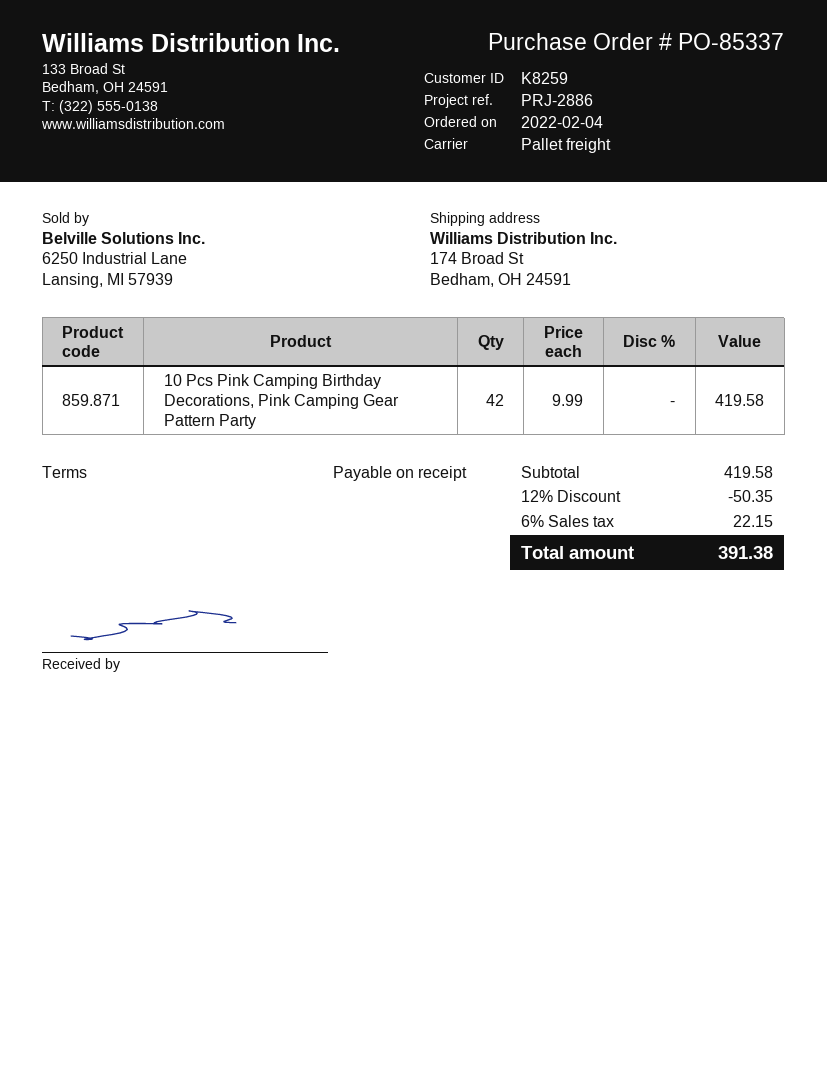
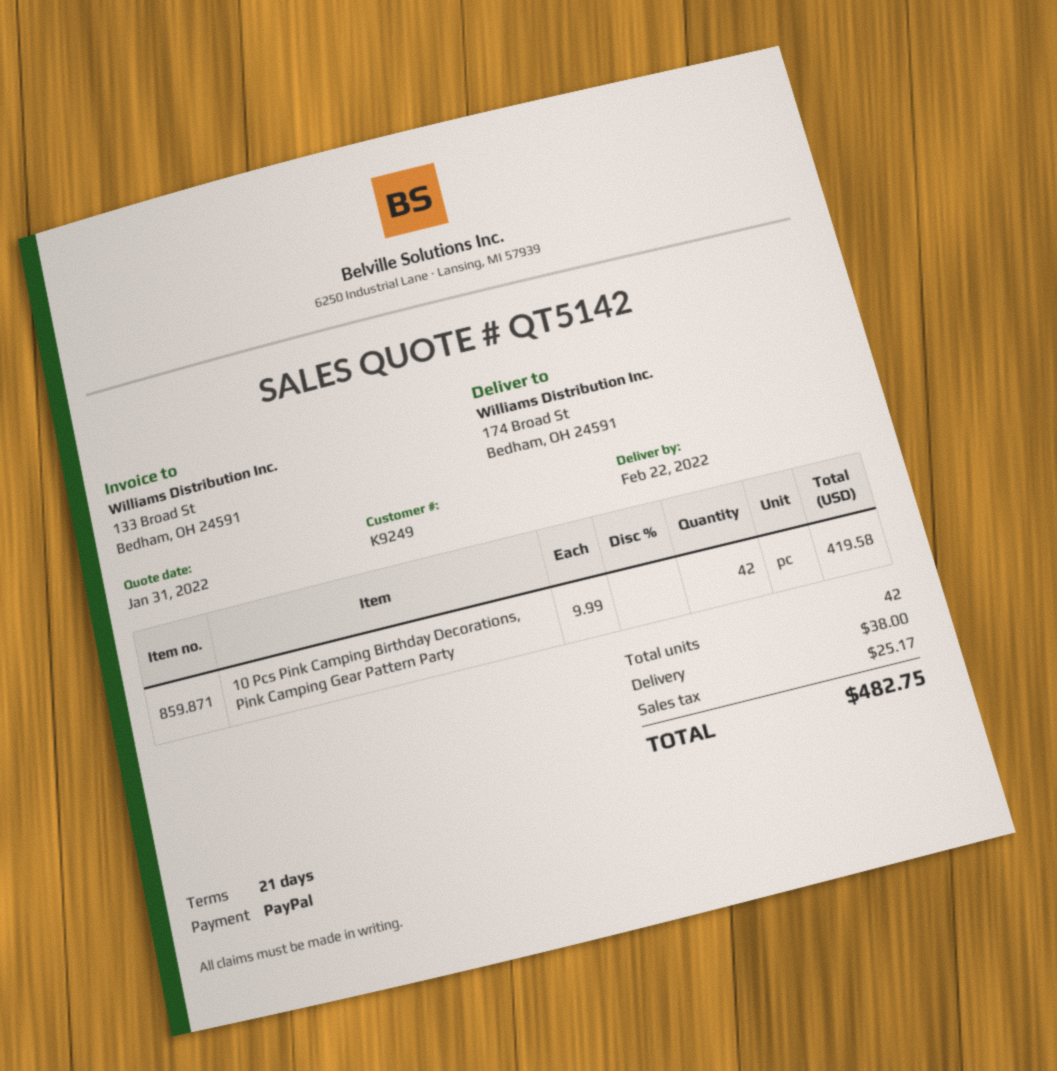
payment terms: on receipt -> 21 days
customer number: K8259 -> K9249
discount: 12% = 50.35 -> none
shipping: none -> 38.00
tax: 22.15 -> 25.17
total: 391.38 -> 482.75

